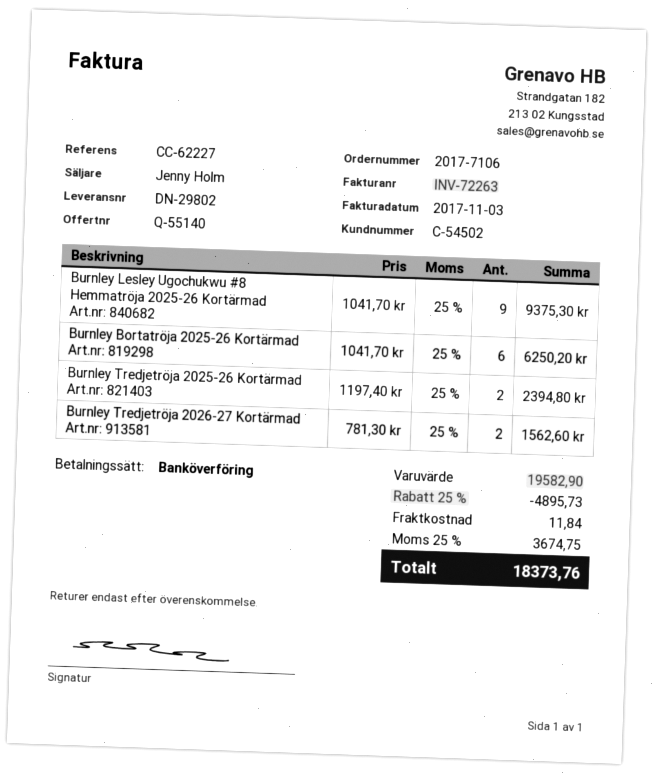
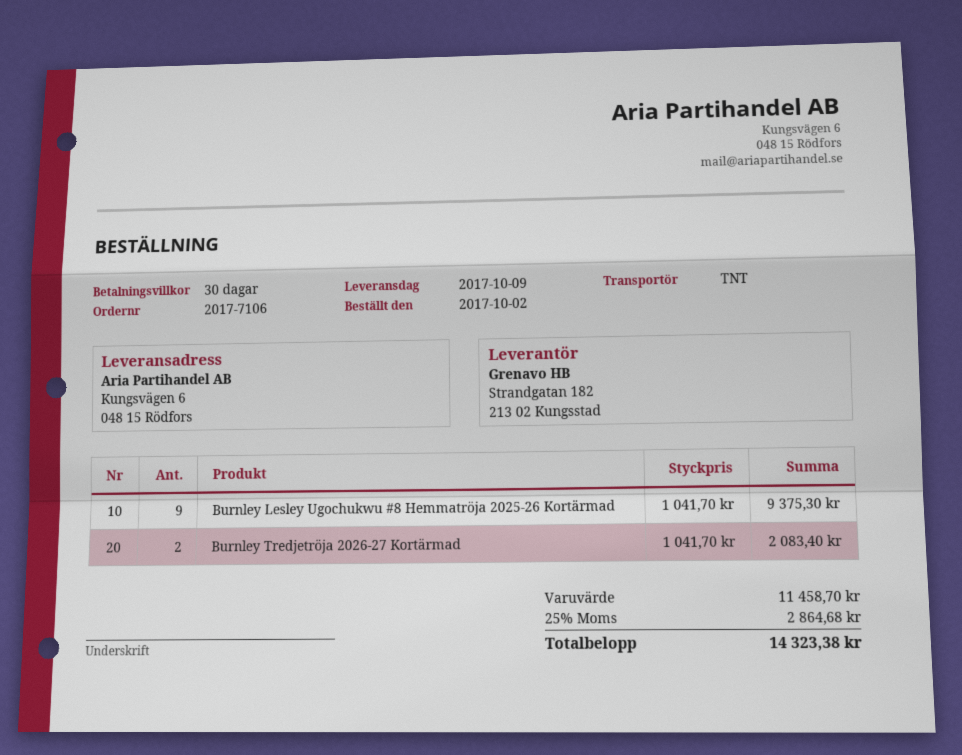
Burnley Bortatröja 2025-26 Kortärmad: 6 x 1041.70 = 6250.20 -> none
Burnley Tredjetröja 2025-26 Kortärmad: 2 x 1197.40 = 2394.80 -> none
Burnley Tredjetröja 2026-27 Kortärmad: 2 x 781.30 = 1562.60 -> 2 x 1041.70 = 2083.40
subtotal: 19582.90 -> 11458.70
discount: 25% = 4895.73 -> none
shipping: 11.84 -> none
tax: 25% = 3674.75 -> 25% = 2864.68
total: 18373.76 -> 14323.38

